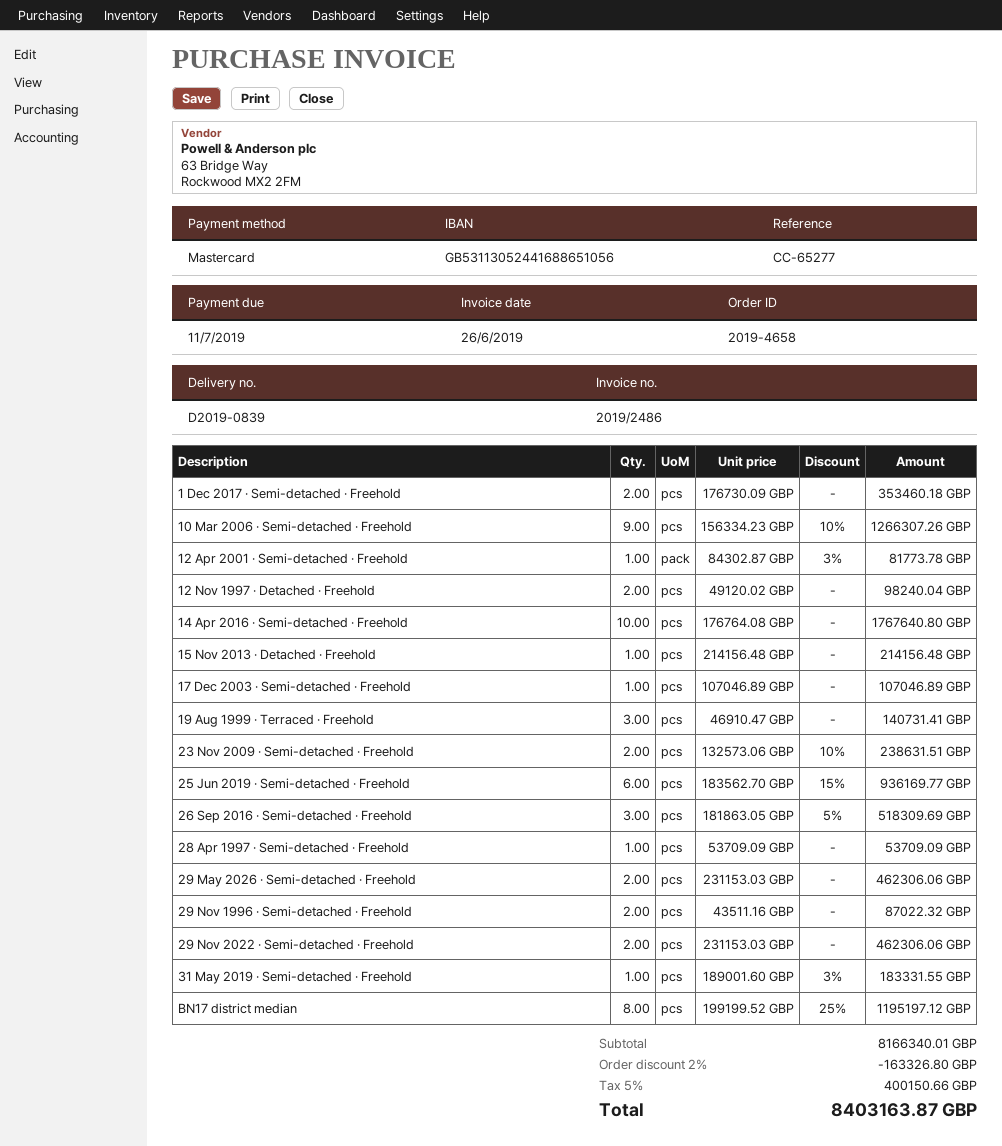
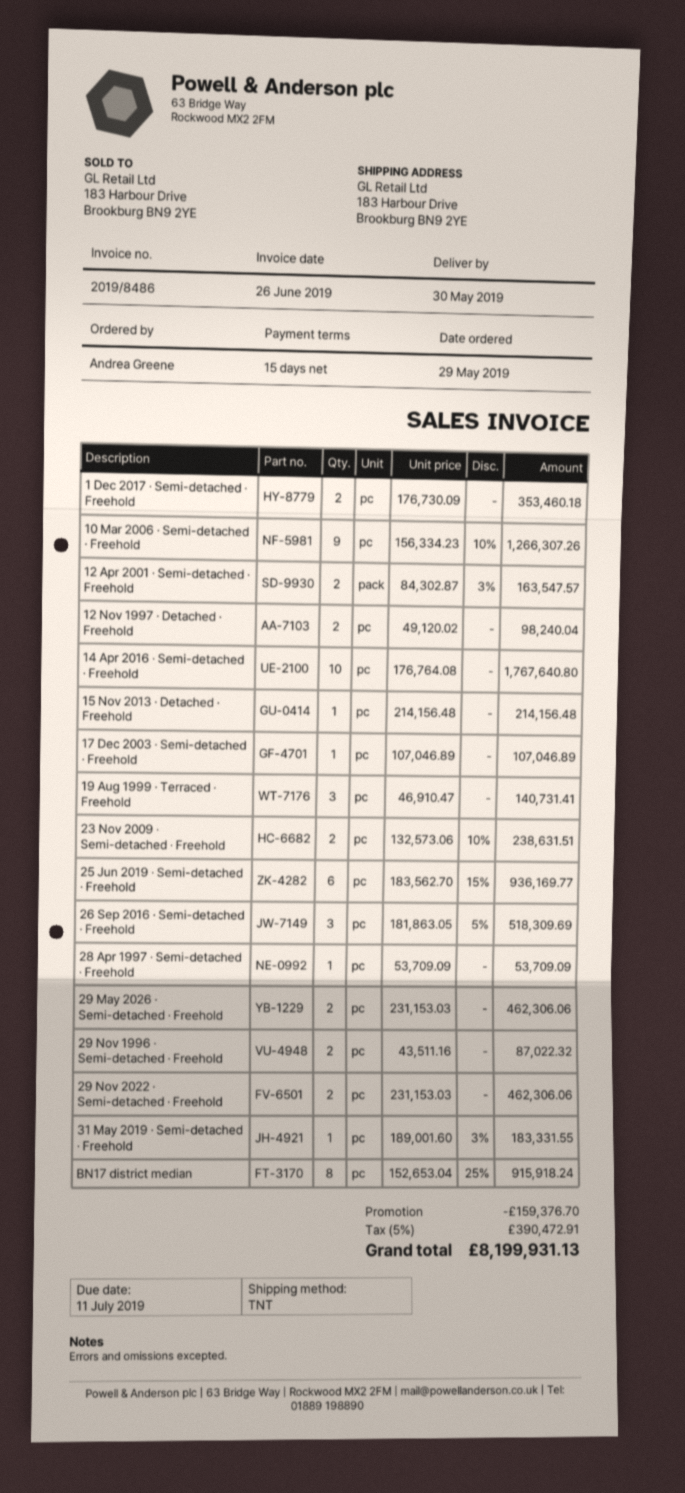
invoice number: 2019/2486 -> 2019/8486
12 Apr 2001 · Semi-detached · Freehold: 1 x 84302.87 - 3% = 81773.78 -> 2 x 84302.87 - 3% = 163547.57
BN17 district median: 8 x 199199.52 - 25% = 1195197.12 -> 8 x 152653.04 - 25% = 915918.24
discount: 163326.80 -> 159376.70
tax: 5% = 400150.66 -> 5% = 390472.91
total: 8403163.87 -> 8199931.13

